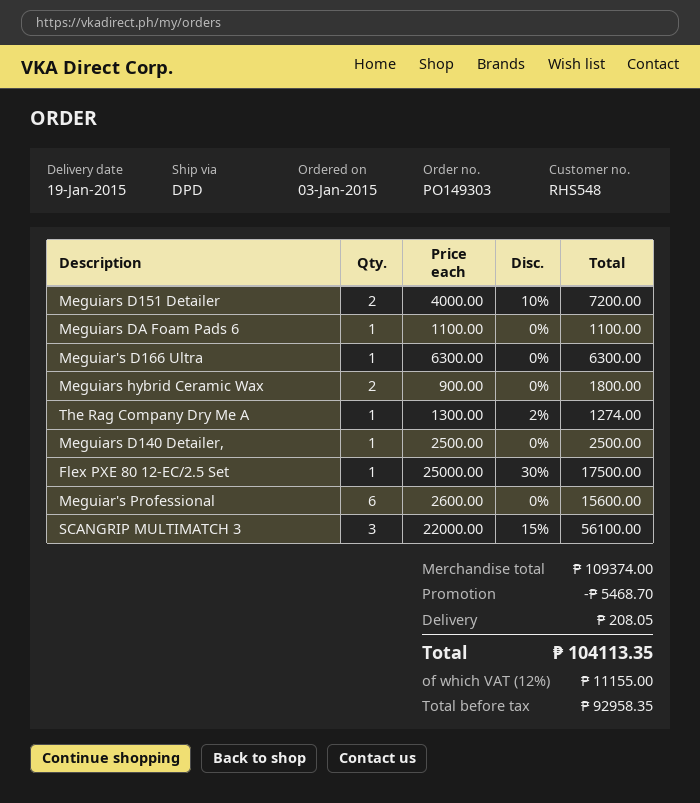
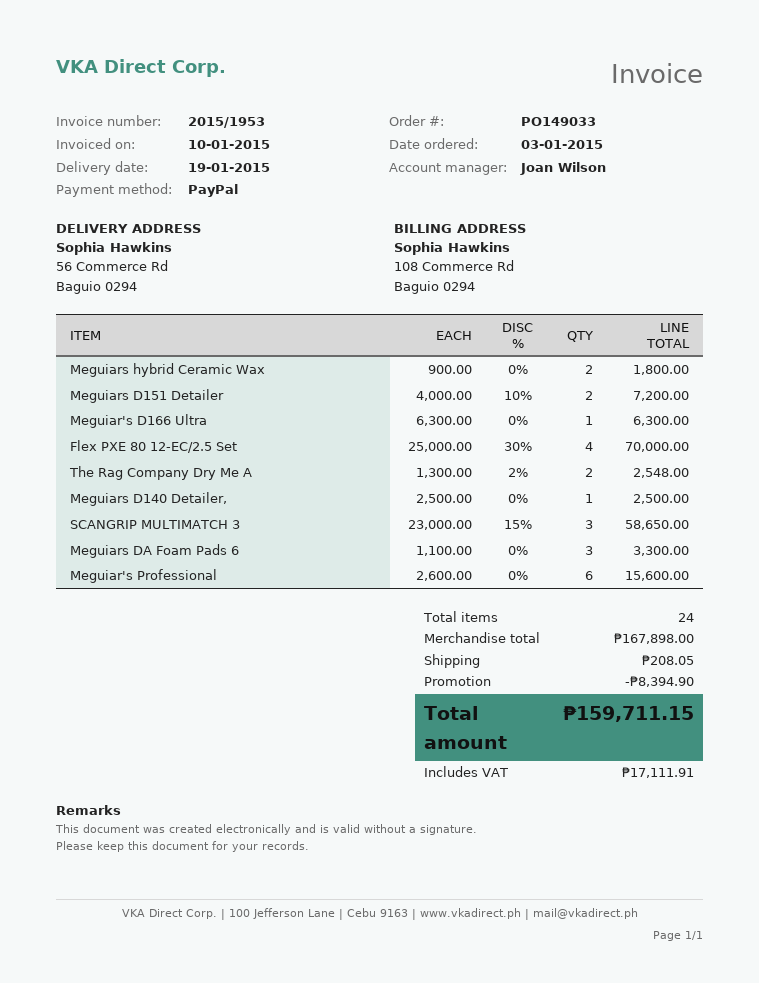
order number: PO149303 -> PO149033
Meguiars DA Foam Pads 6: 1 x 1100.00 = 1100.00 -> 3 x 1100.00 = 3300.00
The Rag Company Dry Me A: 1 x 1300.00 - 2% = 1274.00 -> 2 x 1300.00 - 2% = 2548.00
Flex PXE 80 12-EC/2.5 Set: 1 x 25000.00 - 30% = 17500.00 -> 4 x 25000.00 - 30% = 70000.00
SCANGRIP MULTIMATCH 3: 3 x 22000.00 - 15% = 56100.00 -> 3 x 23000.00 - 15% = 58650.00
subtotal: 109374.00 -> 167898.00
discount: 5468.70 -> 8394.90
tax: 11155.00 -> 17111.91
total: 104113.35 -> 159711.15

